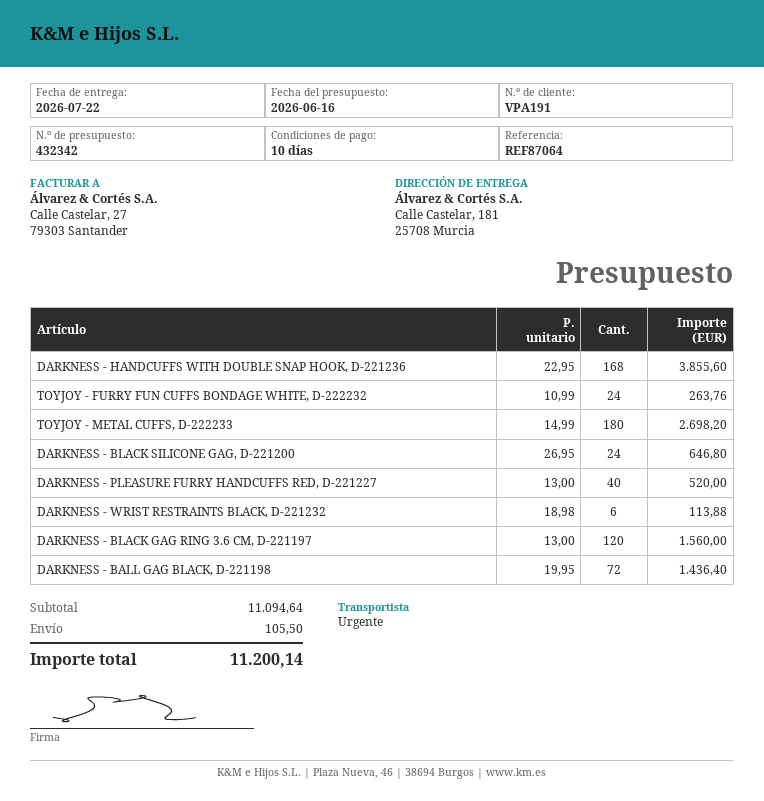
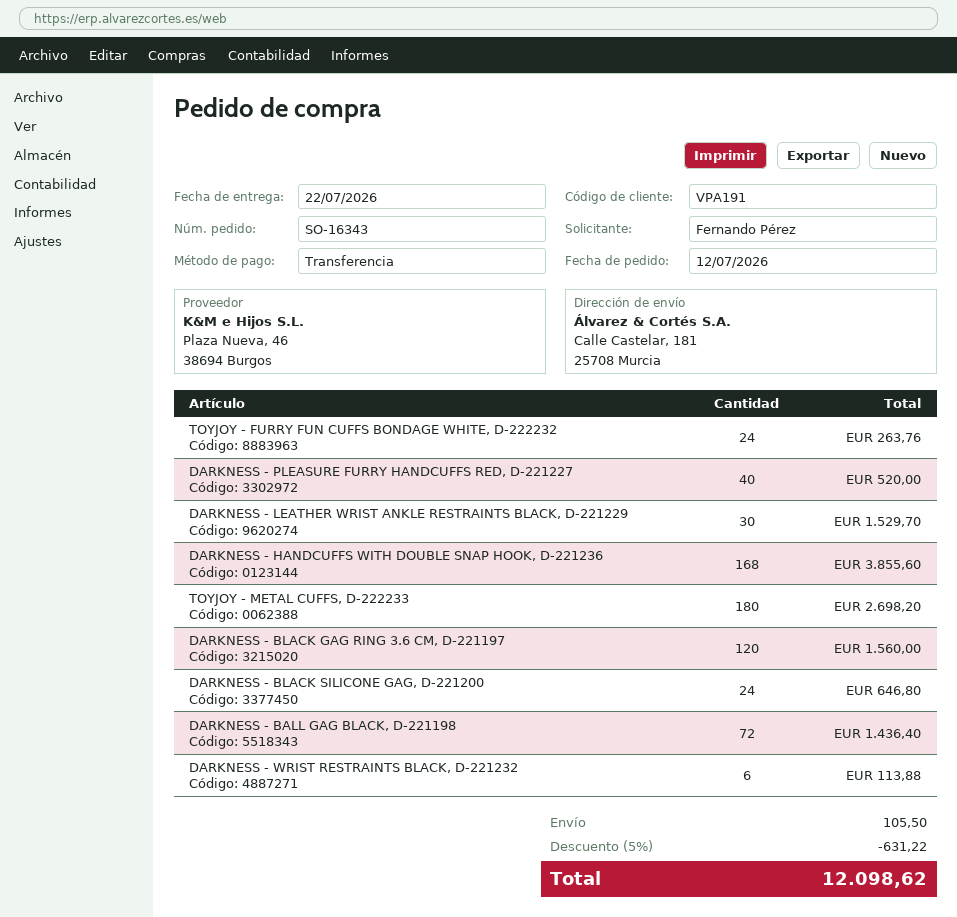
DARKNESS - LEATHER WRIST ANKLE RESTRAINTS BLACK, D-221229: none -> 30 for 1529.70
discount: none -> 5% = 631.22
total: 11200.14 -> 12098.62

